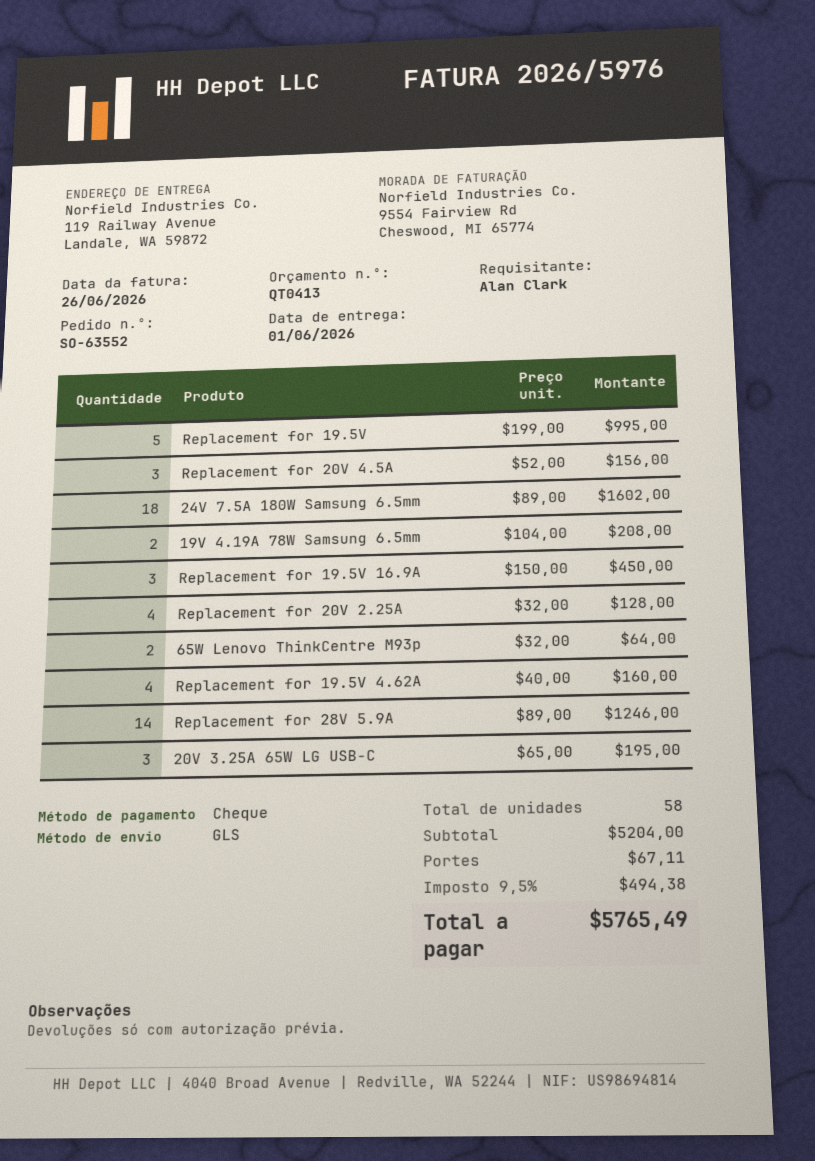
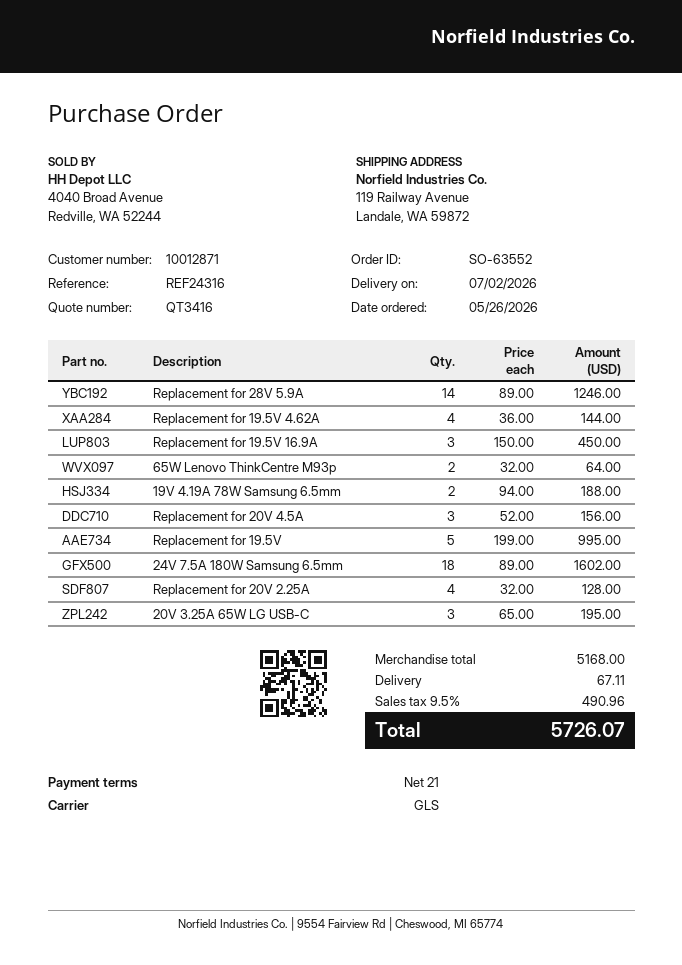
quote number: QT0413 -> QT3416
delivery date: 2026-06-01 -> 2026-07-02
19V 4.19A 78W Samsung 6.5mm: 2 x 104.00 = 208.00 -> 2 x 94.00 = 188.00
Replacement for 19.5V 4.62A: 4 x 40.00 = 160.00 -> 4 x 36.00 = 144.00
subtotal: 5204.00 -> 5168.00
tax: 9.5% = 494.38 -> 9.5% = 490.96
total: 5765.49 -> 5726.07

